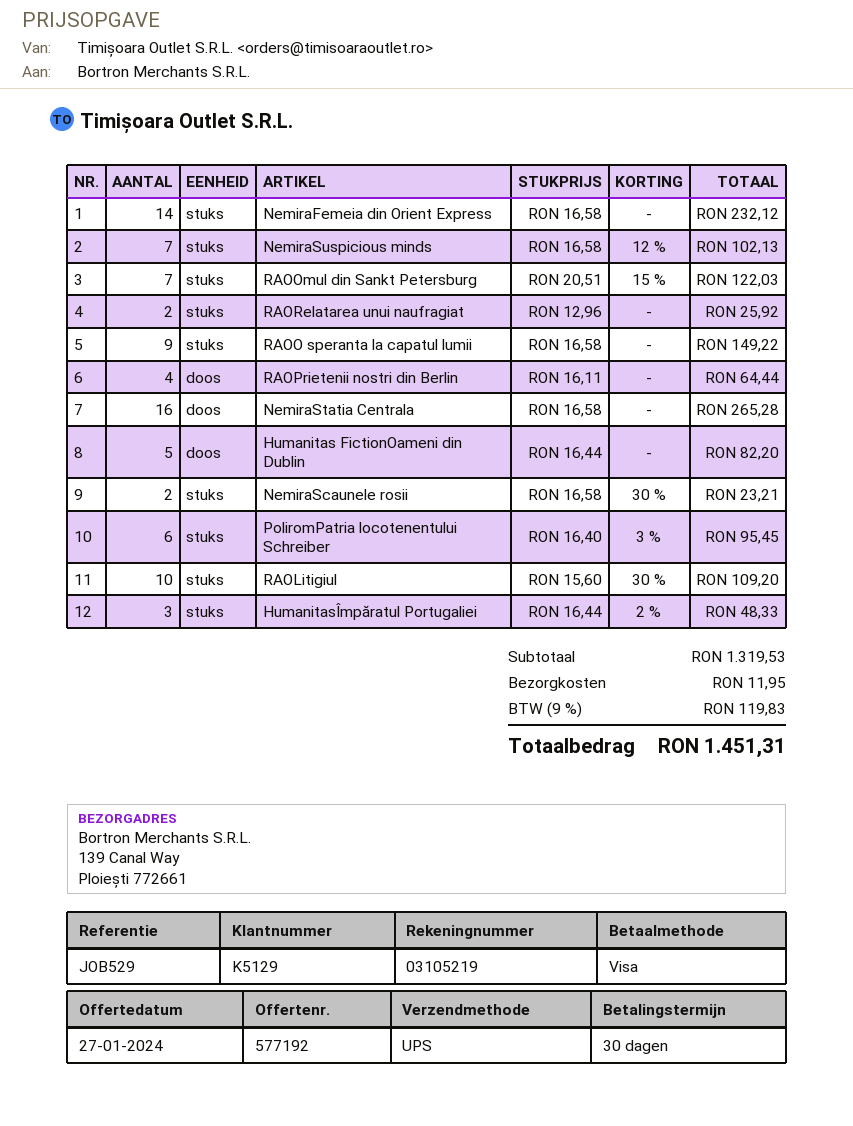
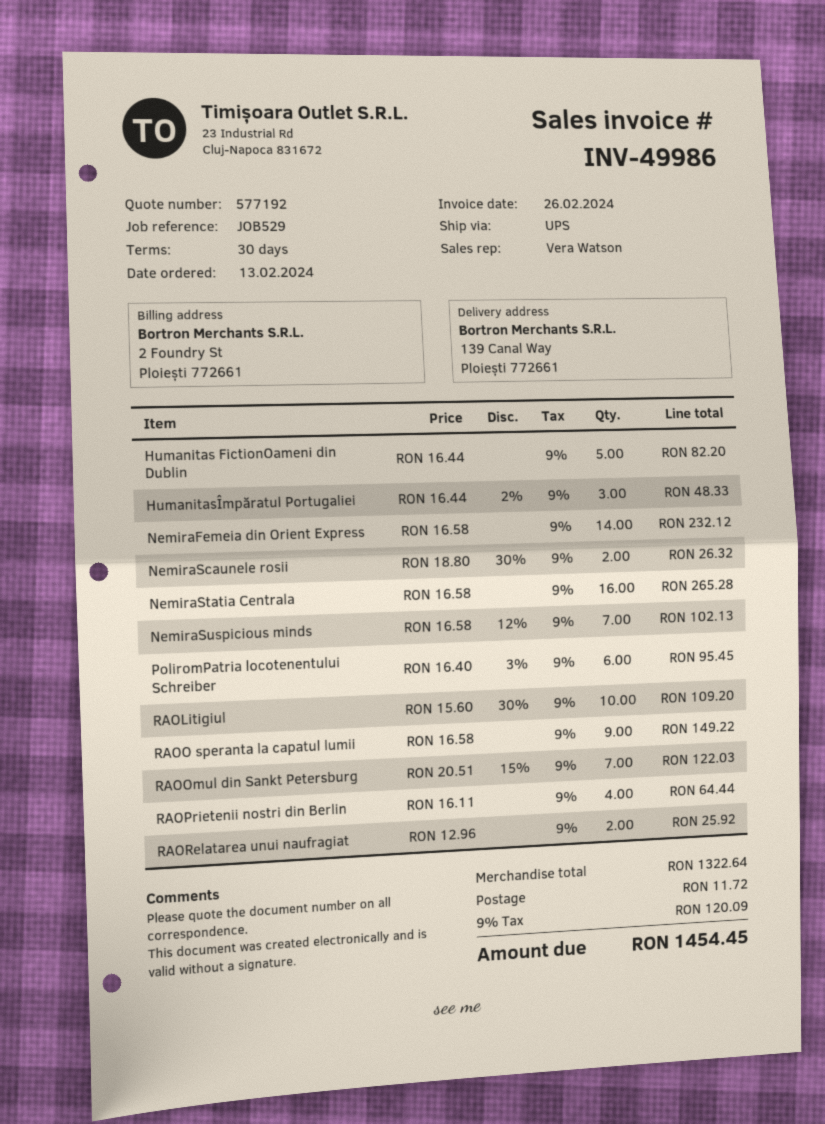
NemiraScaunele rosii: 2 x 16.58 - 30% = 23.21 -> 2 x 18.80 - 30% = 26.32
subtotal: 1319.53 -> 1322.64
shipping: 11.95 -> 11.72
tax: 9% = 119.83 -> 9% = 120.09
total: 1451.31 -> 1454.45

